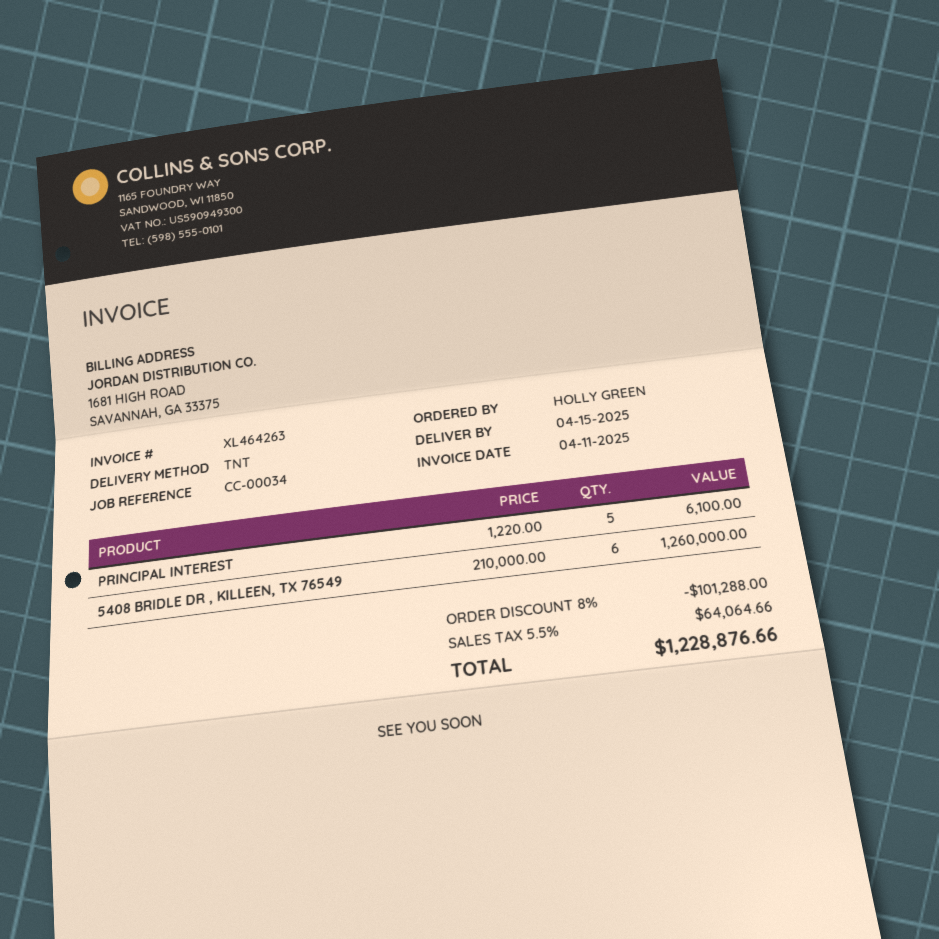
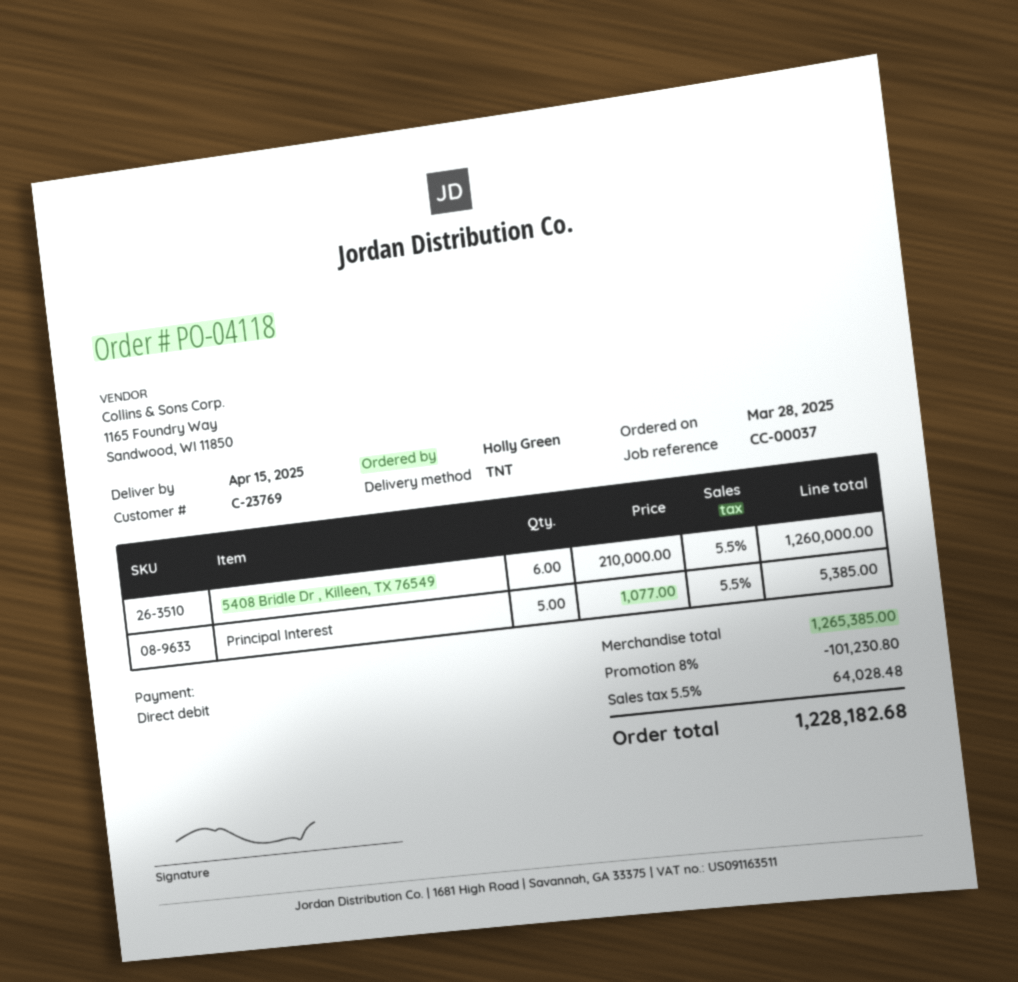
reference: CC-00034 -> CC-00037
PRINCIPAL INTEREST: 5 x 1220.00 = 6100.00 -> 5 x 1077.00 = 5385.00
discount: 8% = 101288.00 -> 8% = 101230.80
tax: 5.5% = 64064.66 -> 5.5% = 64028.48
total: 1228876.66 -> 1228182.68

